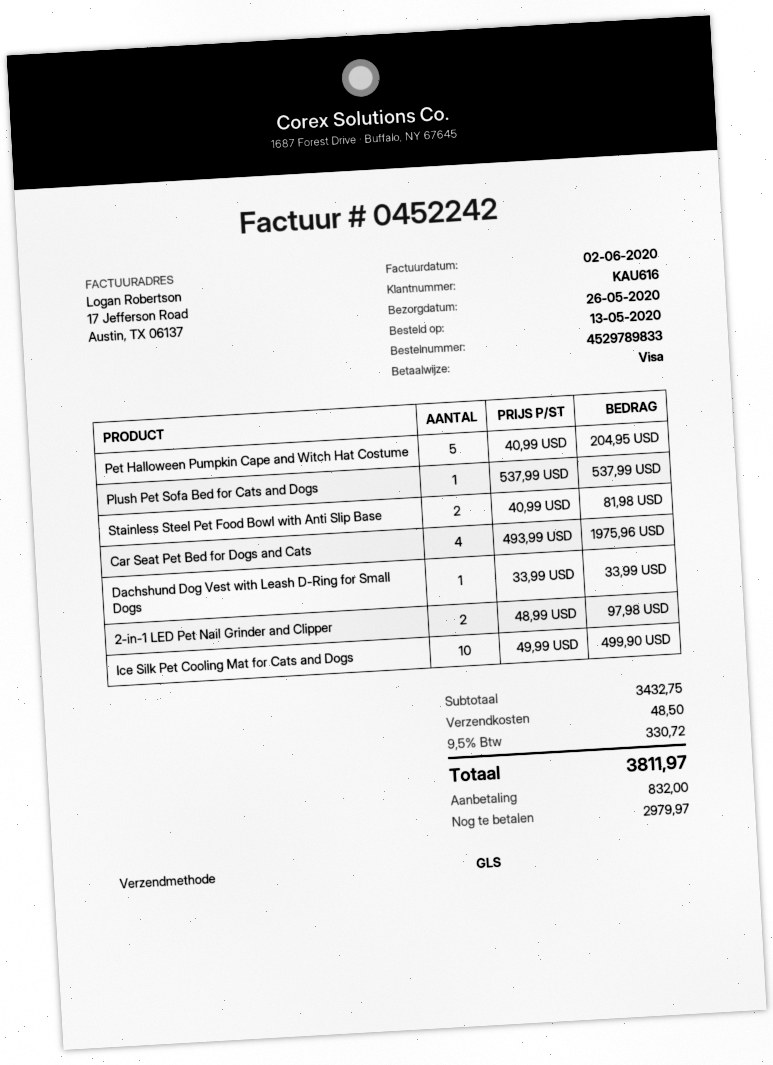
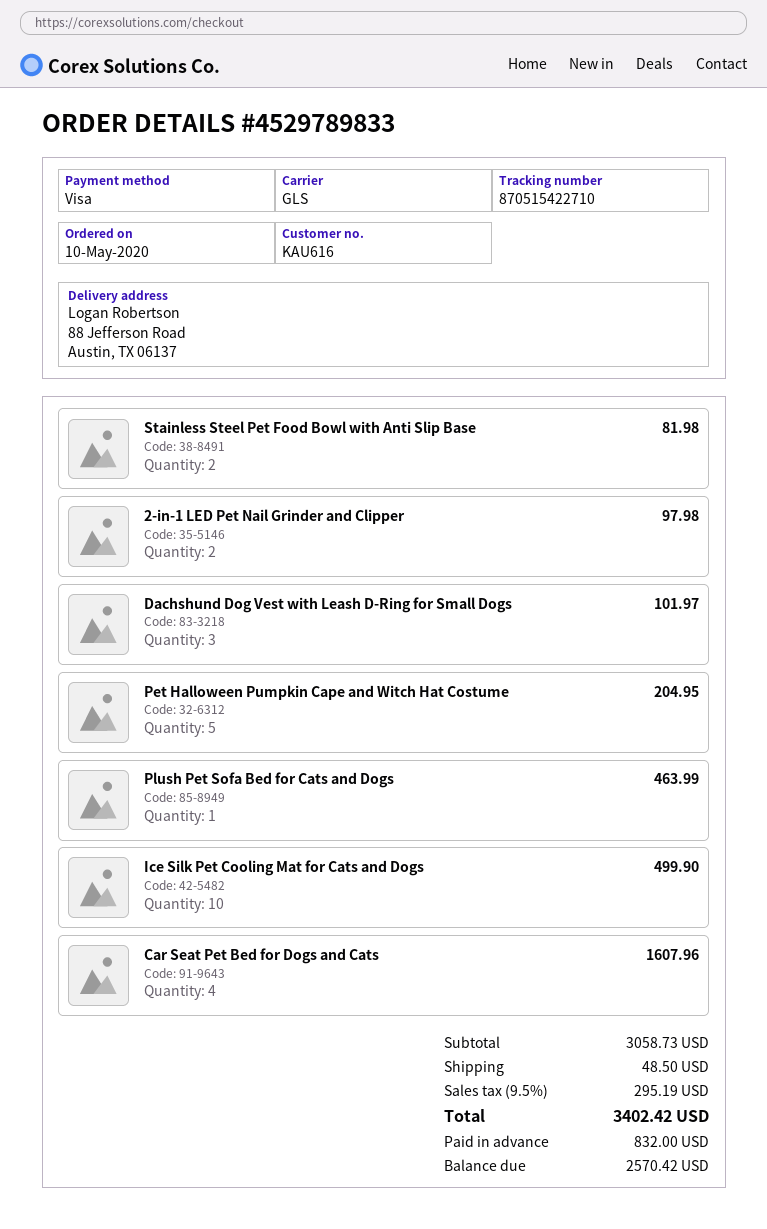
order date: 2020-05-13 -> 2020-05-10
Plush Pet Sofa Bed for Cats and Dogs: 1 for 537.99 -> 1 for 463.99
Car Seat Pet Bed for Dogs and Cats: 4 for 1975.96 -> 4 for 1607.96
Dachshund Dog Vest with Leash D-Ring for Small Dogs: 1 for 33.99 -> 3 for 101.97
subtotal: 3432.75 -> 3058.73
tax: 9.5% = 330.72 -> 9.5% = 295.19
total: 3811.97 -> 3402.42
balance: 2979.97 -> 2570.42

